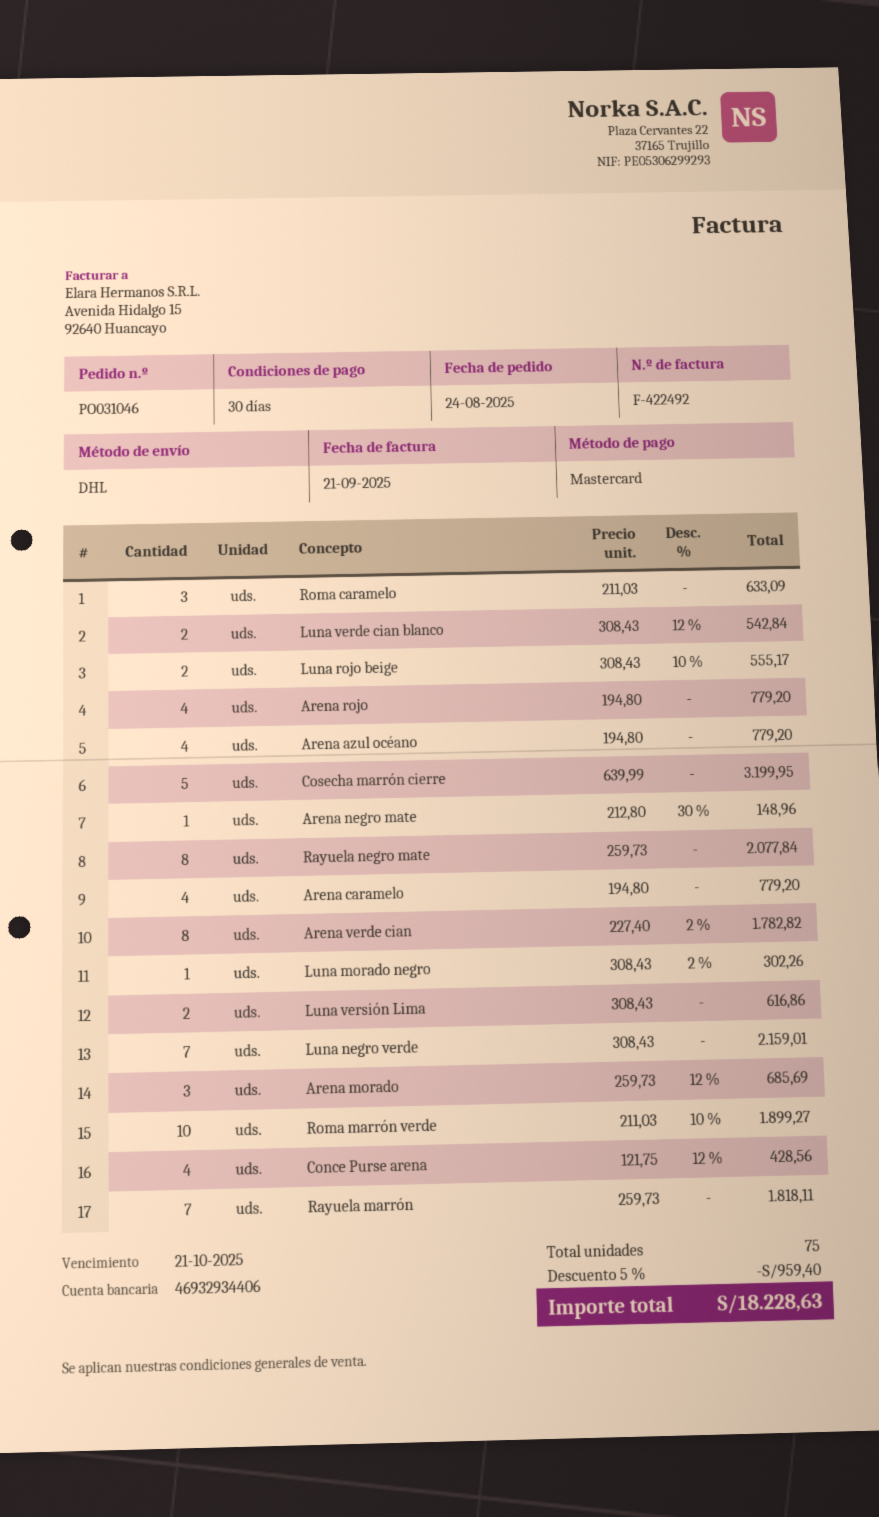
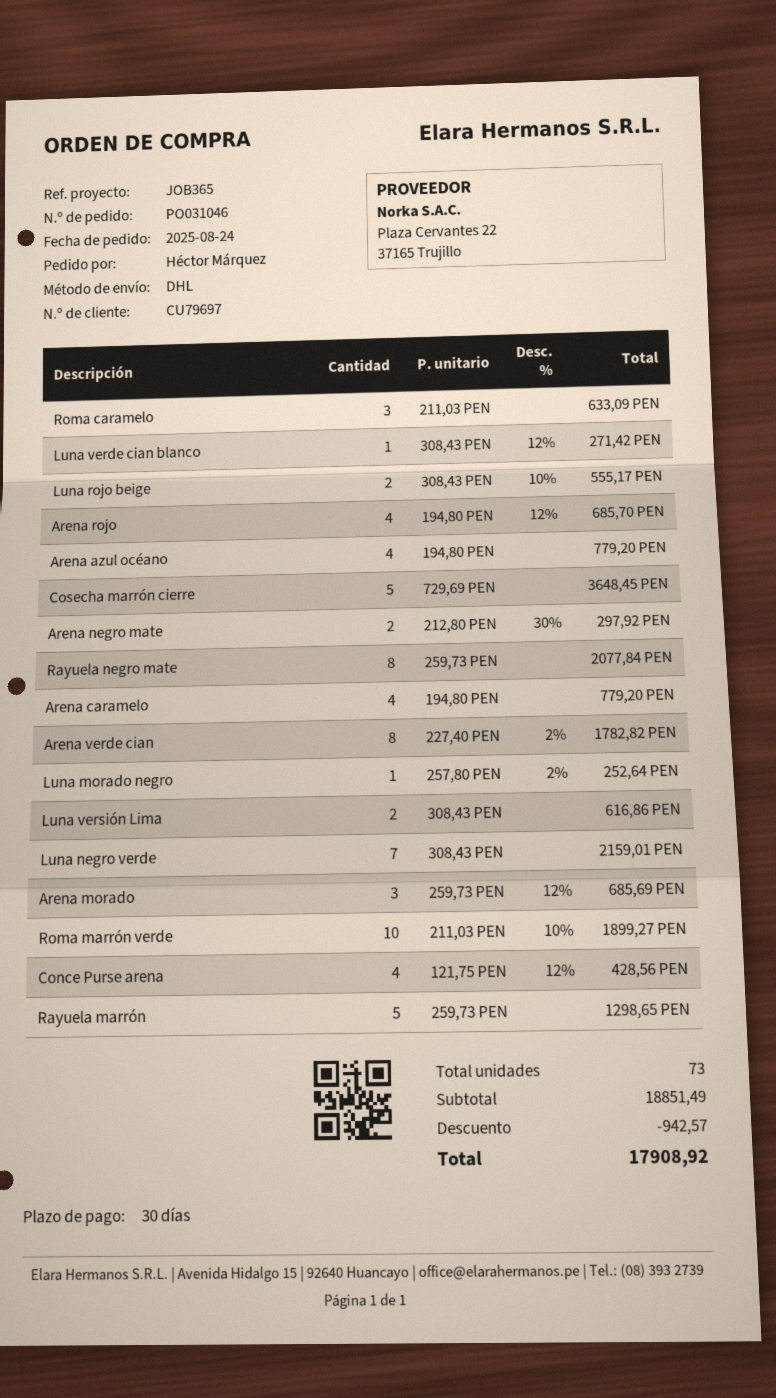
Luna verde cian blanco: 2 x 308.43 - 12% = 542.84 -> 1 x 308.43 - 12% = 271.42
Arena rojo: 4 x 194.80 = 779.20 -> 4 x 194.80 - 12% = 685.70
Cosecha marrón cierre: 5 x 639.99 = 3199.95 -> 5 x 729.69 = 3648.45
Arena negro mate: 1 x 212.80 - 30% = 148.96 -> 2 x 212.80 - 30% = 297.92
Luna morado negro: 1 x 308.43 - 2% = 302.26 -> 1 x 257.80 - 2% = 252.64
Rayuela marrón: 7 x 259.73 = 1818.11 -> 5 x 259.73 = 1298.65
total quantity: 75 -> 73
discount: 959.40 -> 942.57
total: 18228.63 -> 17908.92

